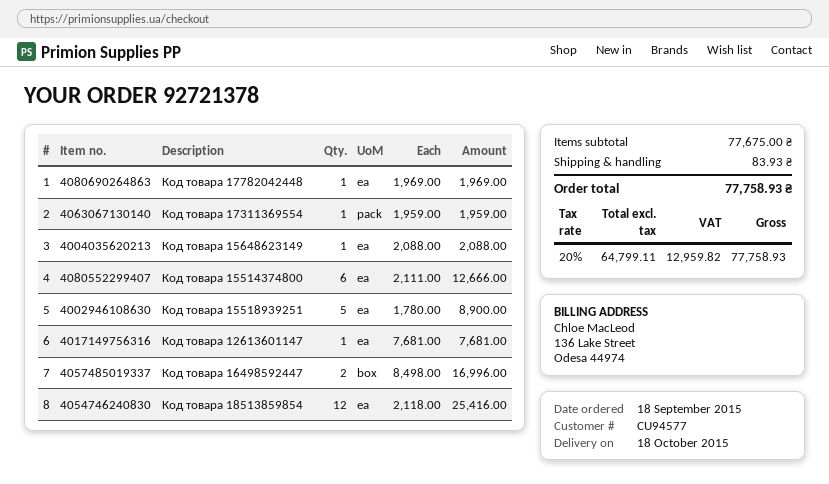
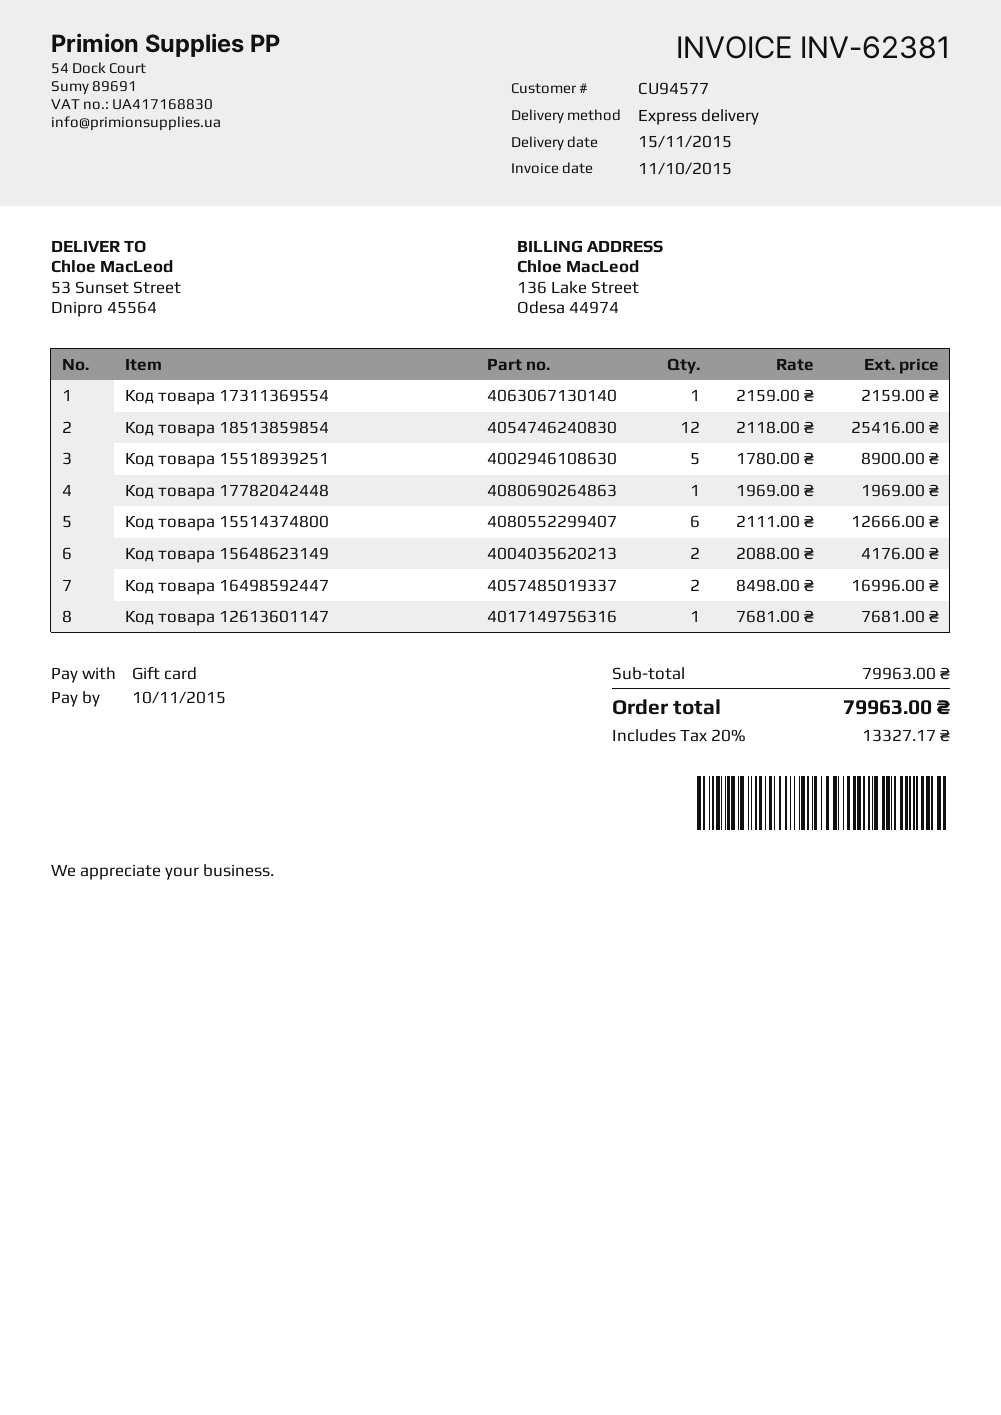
delivery date: 2015-10-18 -> 2015-11-15
Код товара 17311369554: 1 x 1959.00 = 1959.00 -> 1 x 2159.00 = 2159.00
Код товара 15648623149: 1 x 2088.00 = 2088.00 -> 2 x 2088.00 = 4176.00
subtotal: 77675.00 -> 79963.00
shipping: 83.93 -> none
tax: 20% = 12959.82 -> 20% = 13327.17
total: 77758.93 -> 79963.00

